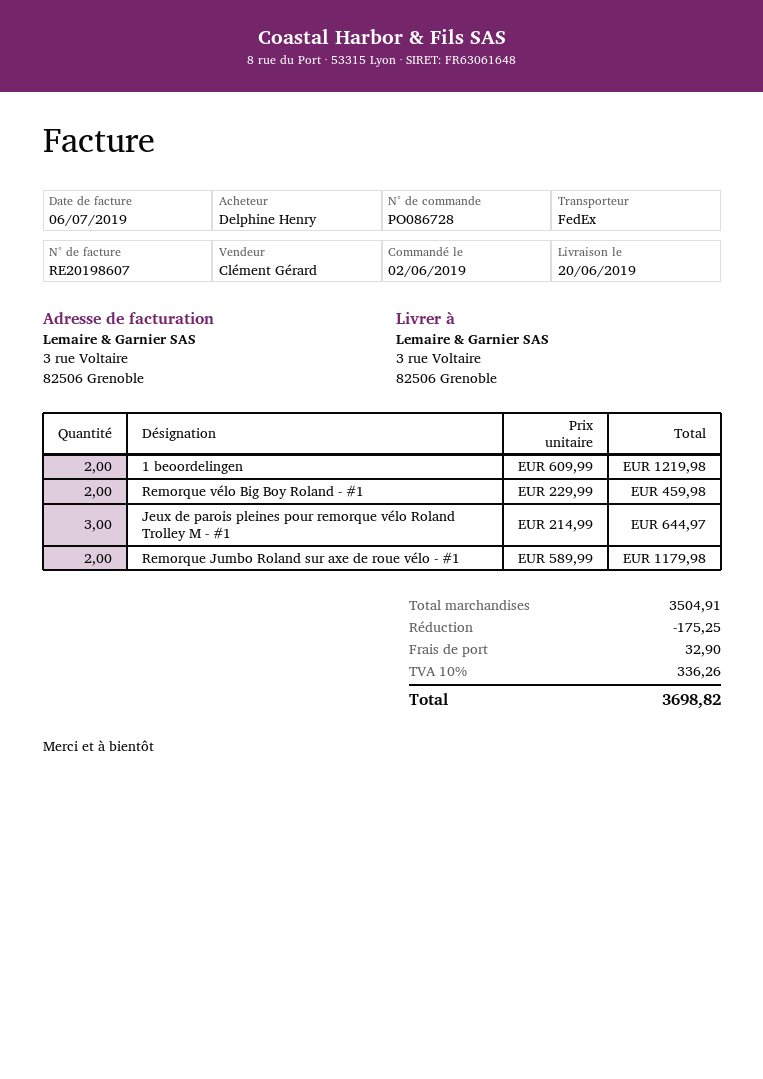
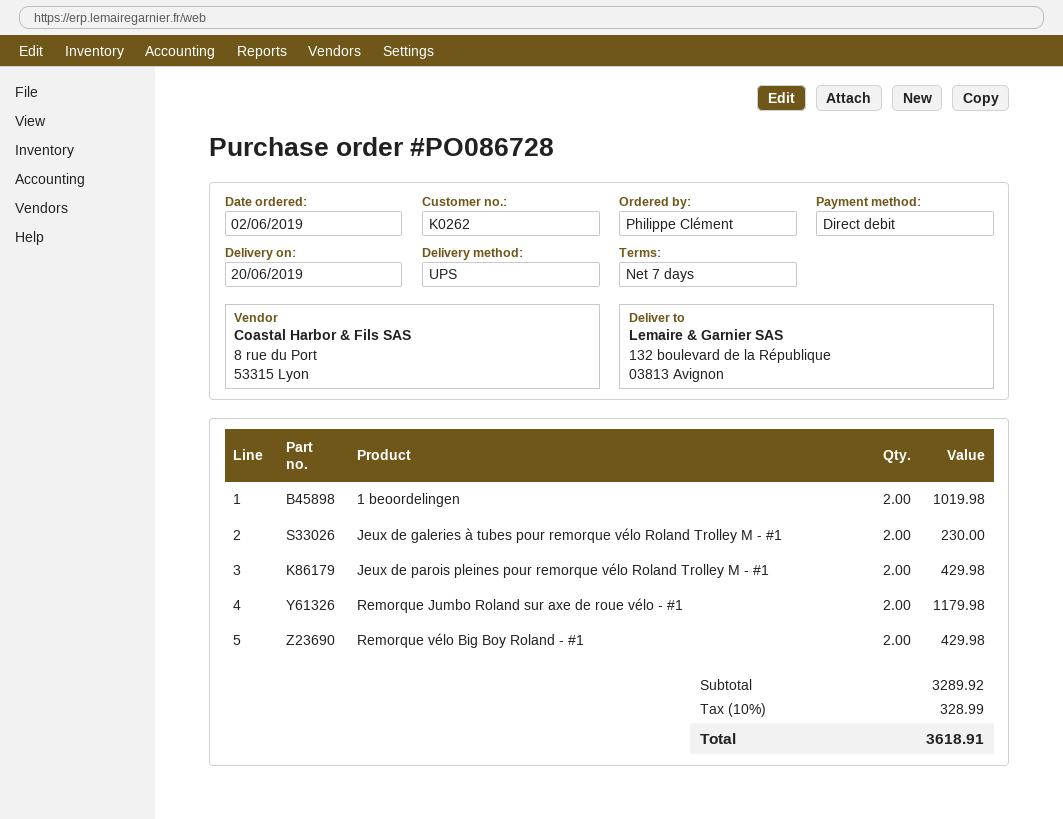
ordered by: Delphine Henry -> Philippe Clément
shipping method: FedEx -> UPS
ship to: 3 rue Voltaire, 82506 Grenoble -> 132 boulevard de la République, 03813 Avignon
1 beoordelingen: 2 for 1219.98 -> 2 for 1019.98
Remorque vélo Big Boy Roland - #1: 2 for 459.98 -> 2 for 429.98
Jeux de parois pleines pour remorque vélo Roland Trolley M - #1: 3 for 644.97 -> 2 for 429.98
Jeux de galeries à tubes pour remorque vélo Roland Trolley M - #1: none -> 2 for 230.00
subtotal: 3504.91 -> 3289.92
discount: 175.25 -> none
shipping: 32.90 -> none
tax: 10% = 336.26 -> 10% = 328.99
total: 3698.82 -> 3618.91

